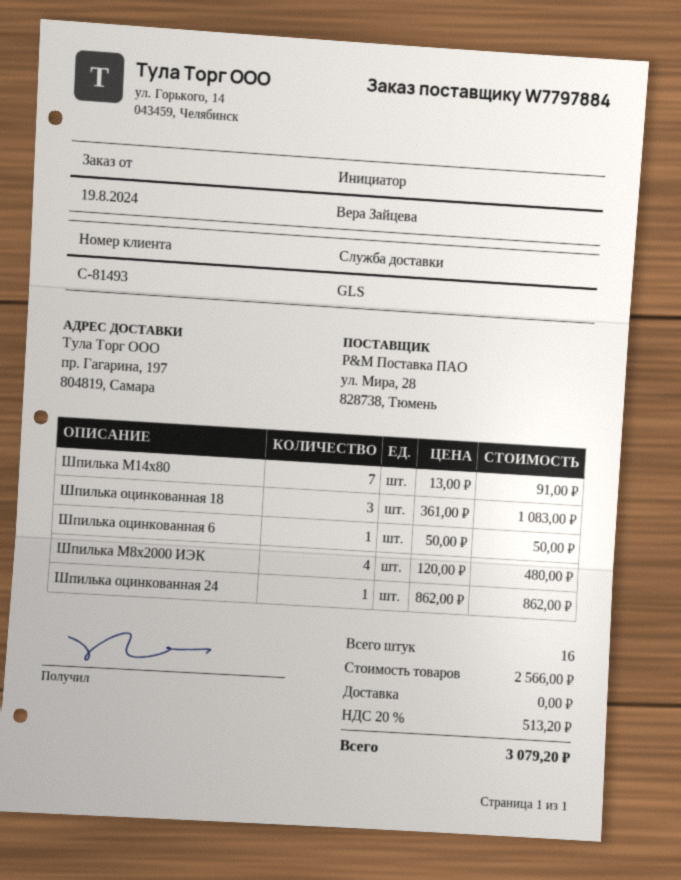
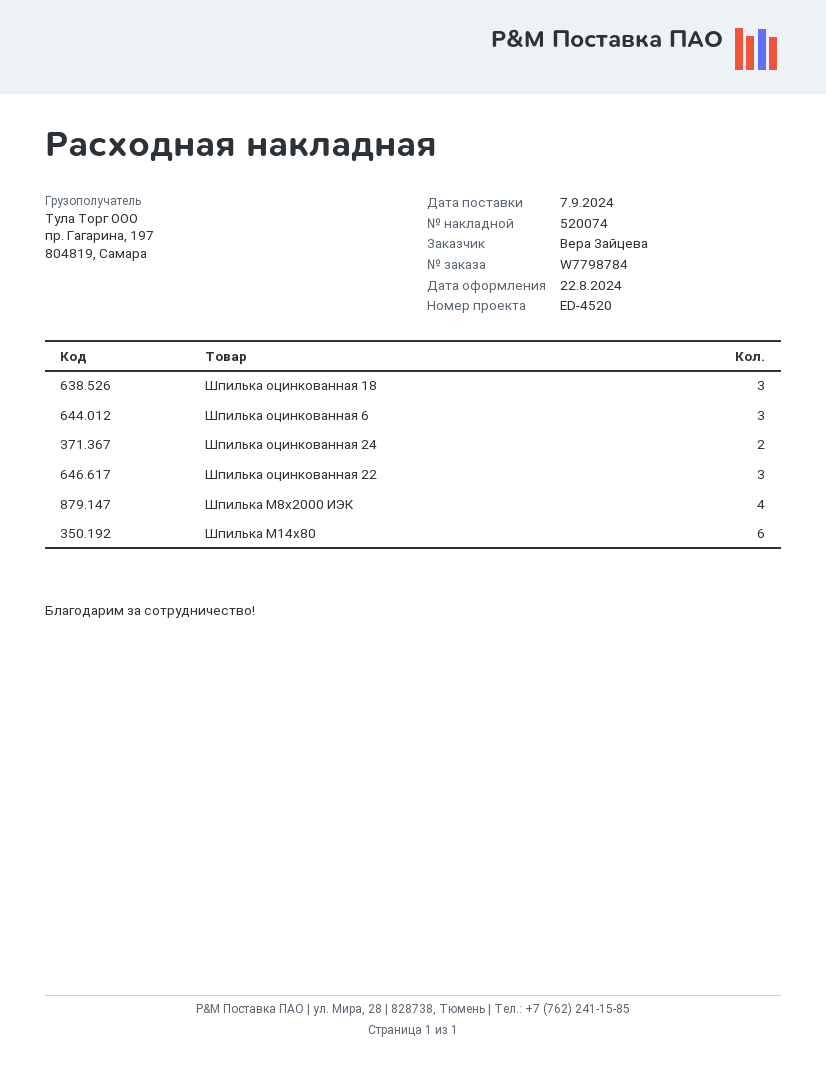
order number: W7797884 -> W7798784
order date: 2024-08-19 -> 2024-08-22
Шпилька М14х80: 7 -> 6
Шпилька оцинкованная 6: 1 -> 3
Шпилька оцинкованная 24: 1 -> 2
Шпилька оцинкованная 22: none -> 3

